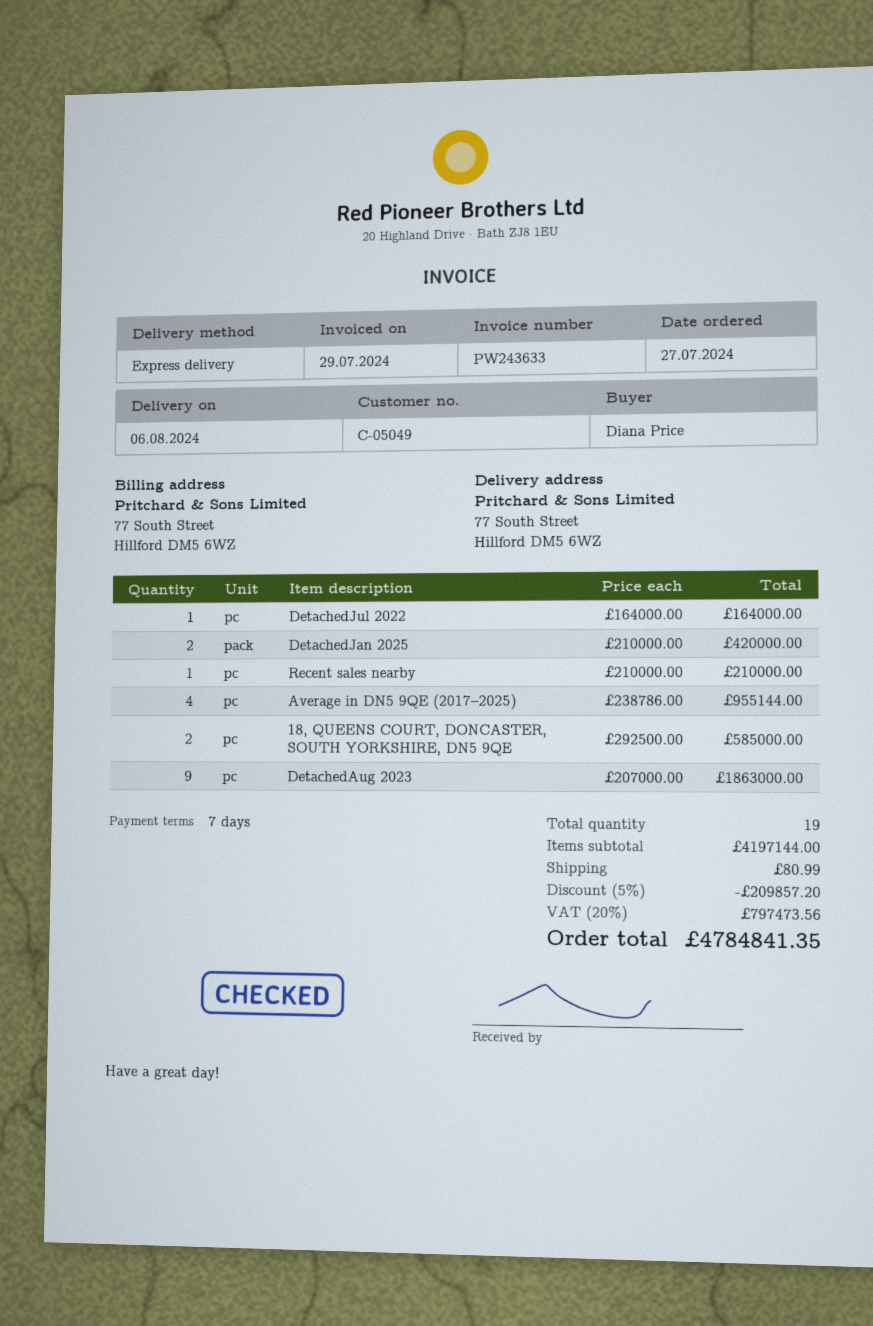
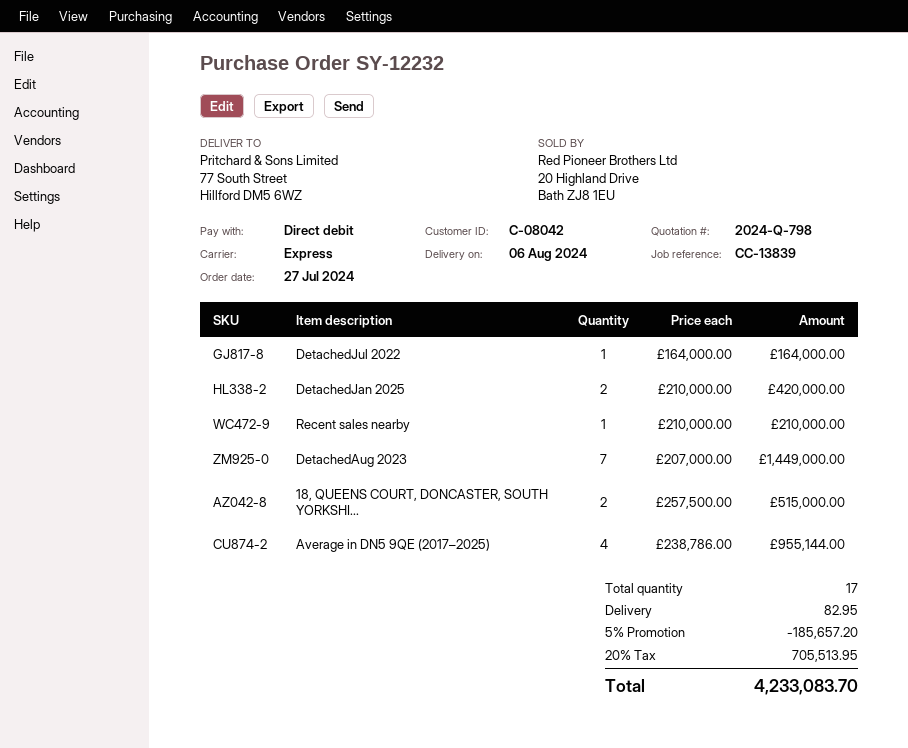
customer number: C-05049 -> C-08042
18, QUEENS COURT, DONCASTER, SOUTH YORKSHIRE, DN5 9QE: 2 x 292500.00 = 585000.00 -> 2 x 257500.00 = 515000.00
DetachedAug 2023: 9 x 207000.00 = 1863000.00 -> 7 x 207000.00 = 1449000.00
total quantity: 19 -> 17
discount: 5% = 209857.20 -> 5% = 185657.20
shipping: 80.99 -> 82.95
tax: 20% = 797473.56 -> 20% = 705513.95
total: 4784841.35 -> 4233083.70

